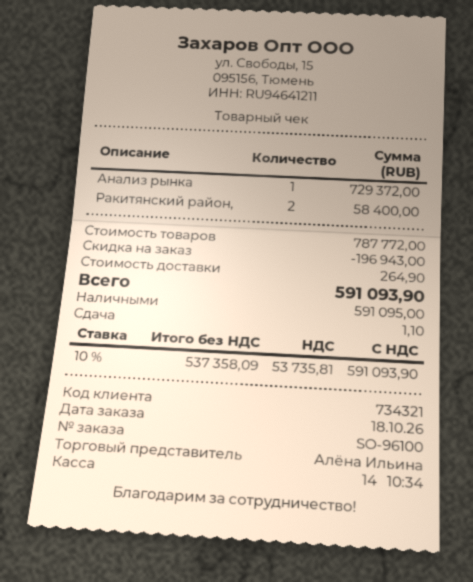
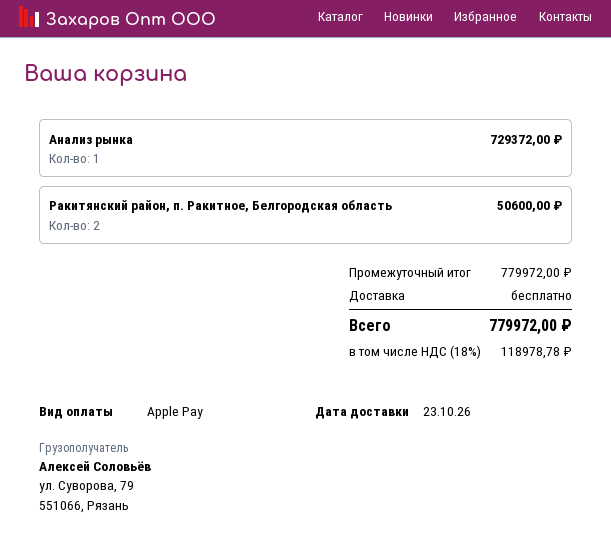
payment method: cash -> Apple Pay
Ракитянский район,: 2 for 58400.00 -> 2 for 50600.00
subtotal: 787772.00 -> 779972.00
discount: 196943.00 -> none
shipping: 264.90 -> 0.00
tax: 10% = 53735.81 -> 18% = 118978.78
total: 591093.90 -> 779972.00

